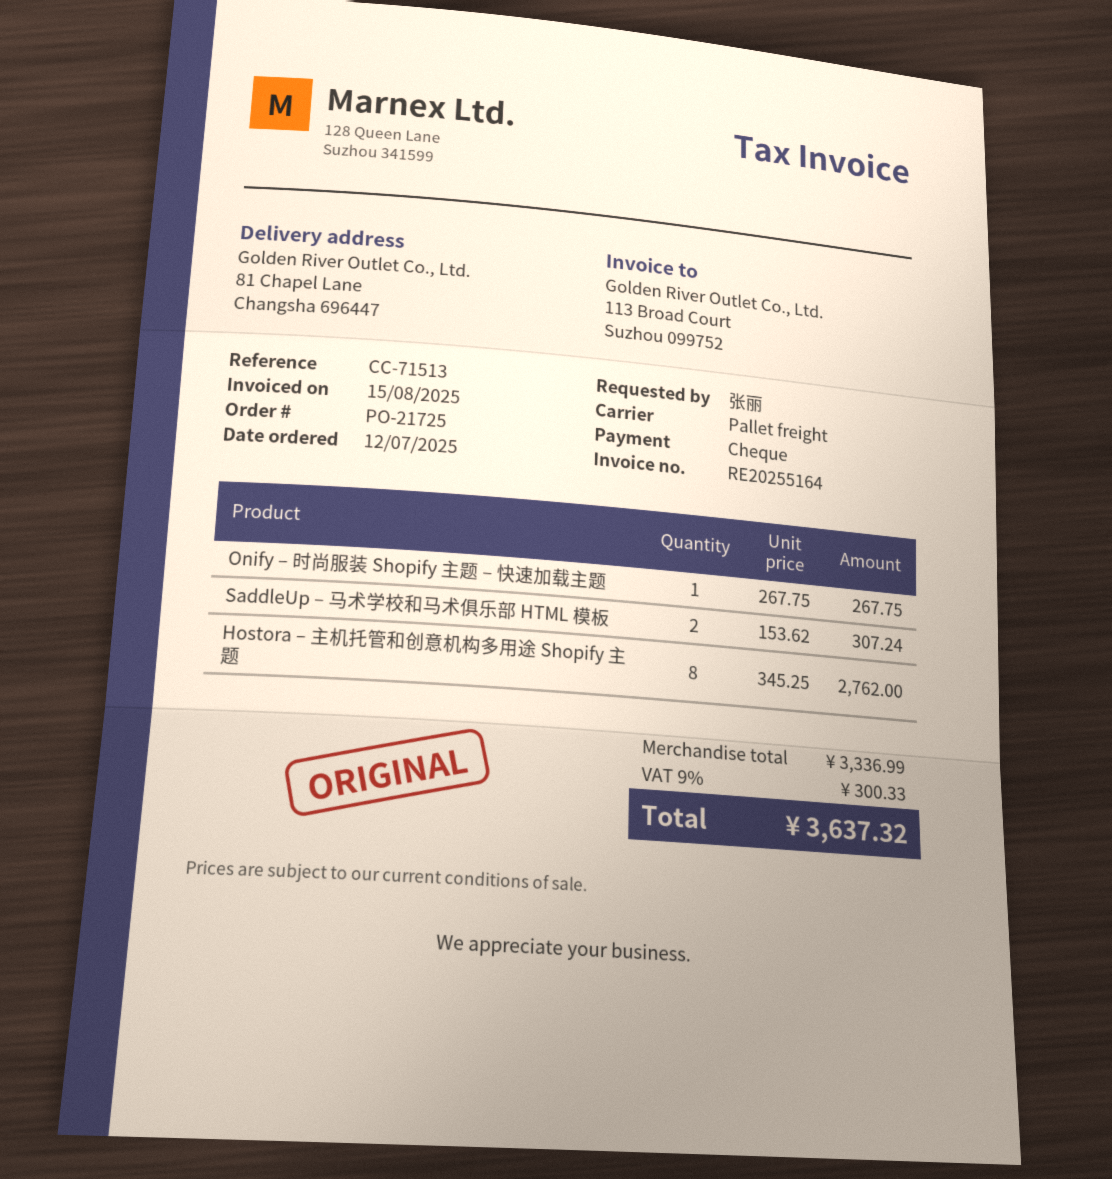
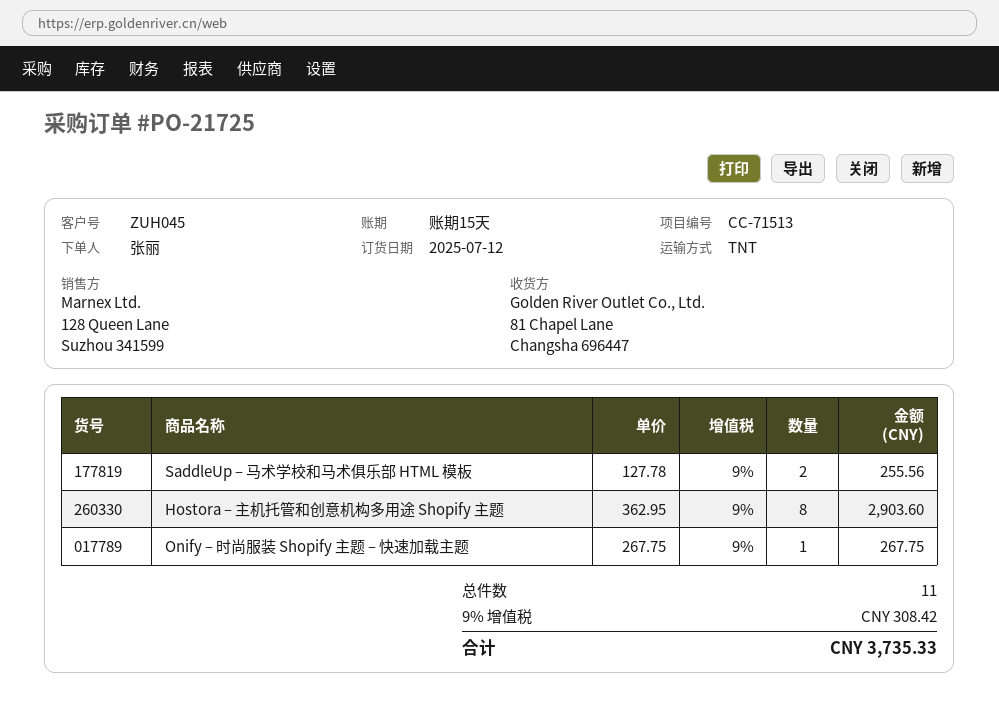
shipping method: pallet freight -> TNT
SaddleUp – 马术学校和马术俱乐部 HTML 模板: 2 x 153.62 = 307.24 -> 2 x 127.78 = 255.56
Hostora – 主机托管和创意机构多用途 Shopify 主题: 8 x 345.25 = 2762.00 -> 8 x 362.95 = 2903.60
tax: 9% = 300.33 -> 9% = 308.42
total: 3637.32 -> 3735.33

